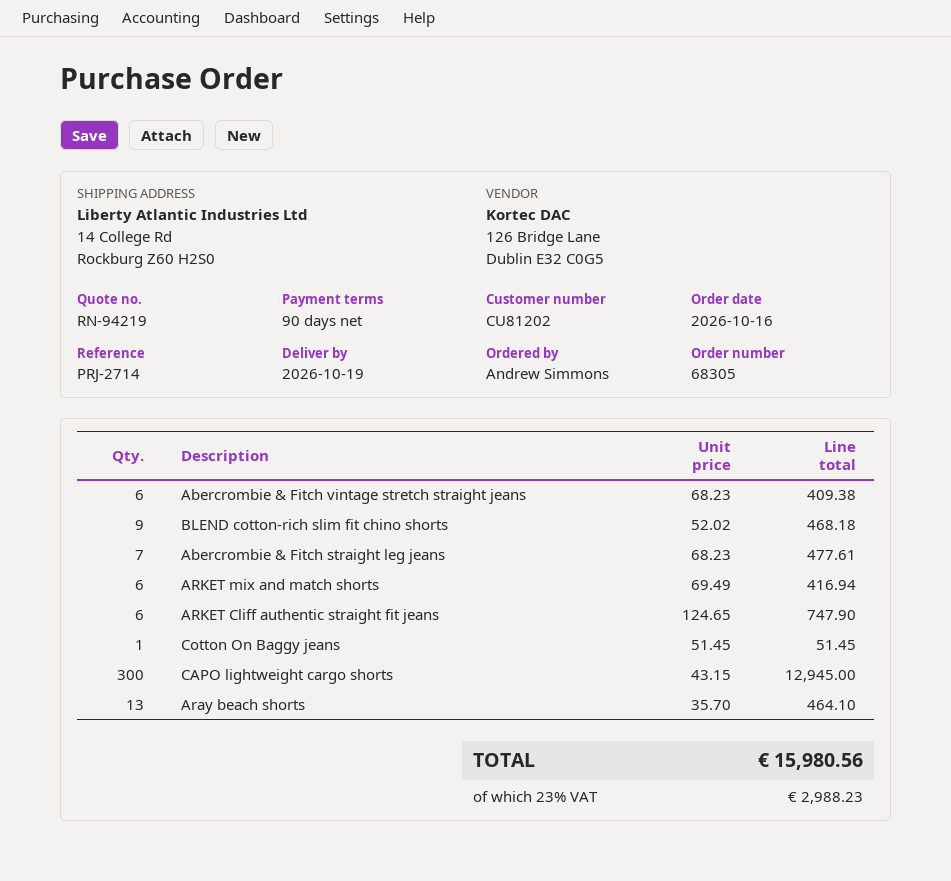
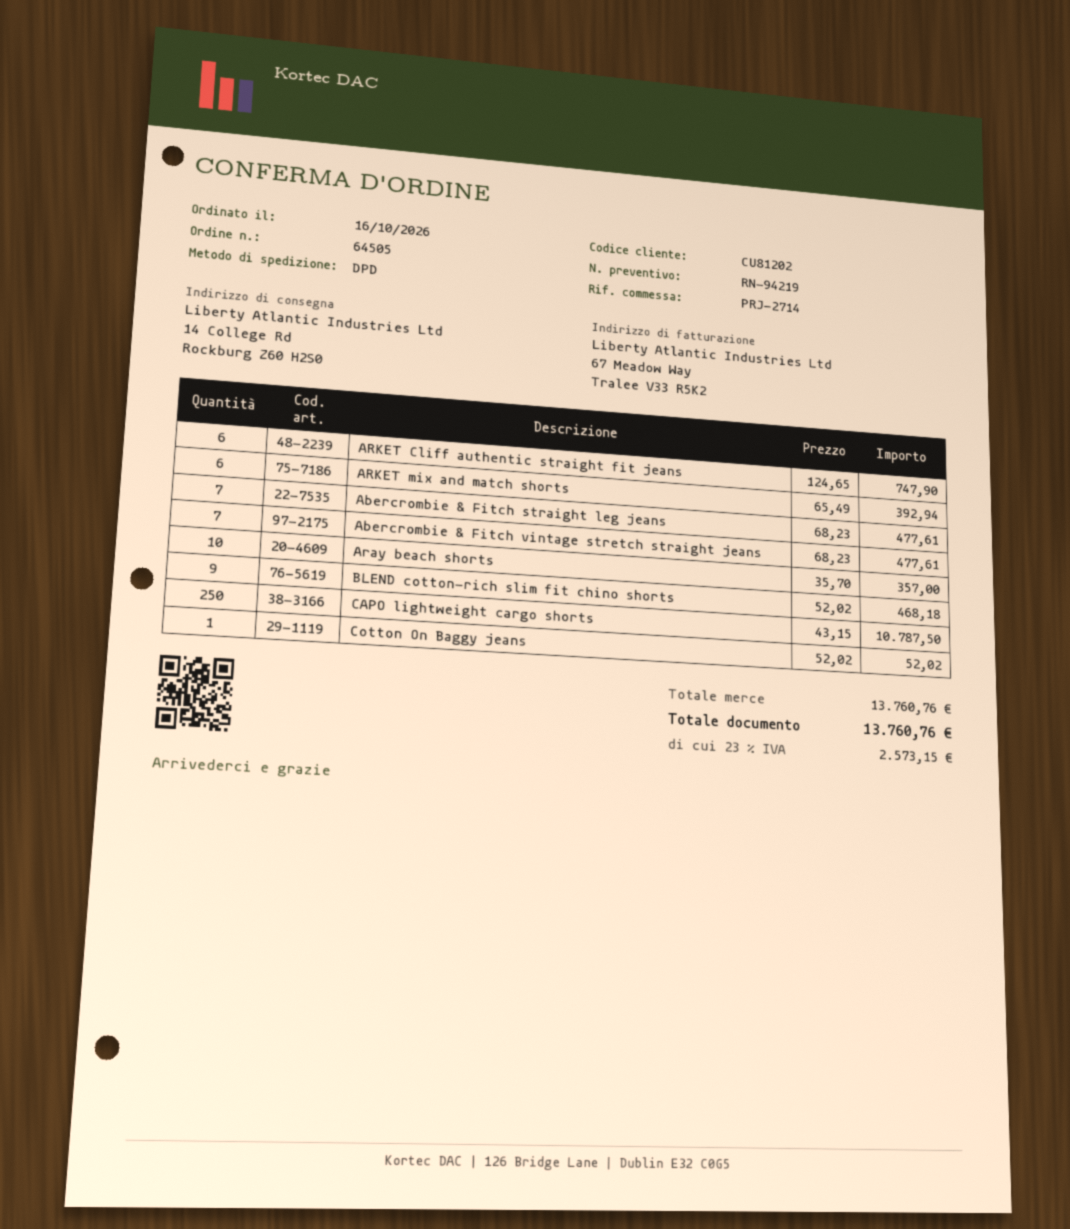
order number: 68305 -> 64505
Abercrombie & Fitch vintage stretch straight jeans: 6 x 68.23 = 409.38 -> 7 x 68.23 = 477.61
ARKET mix and match shorts: 6 x 69.49 = 416.94 -> 6 x 65.49 = 392.94
Cotton On Baggy jeans: 1 x 51.45 = 51.45 -> 1 x 52.02 = 52.02
CAPO lightweight cargo shorts: 300 x 43.15 = 12945.00 -> 250 x 43.15 = 10787.50
Aray beach shorts: 13 x 35.70 = 464.10 -> 10 x 35.70 = 357.00
tax: 23% = 2988.23 -> 23% = 2573.15
total: 15980.56 -> 13760.76

